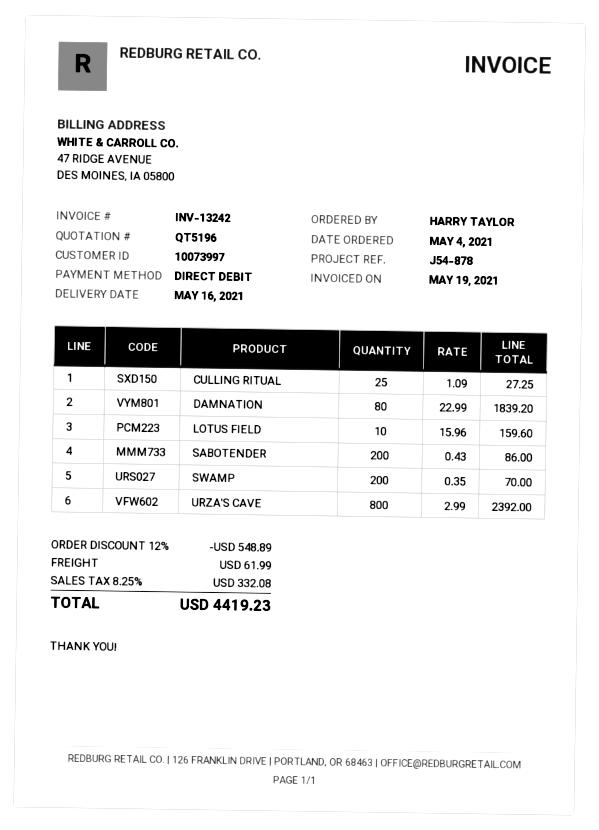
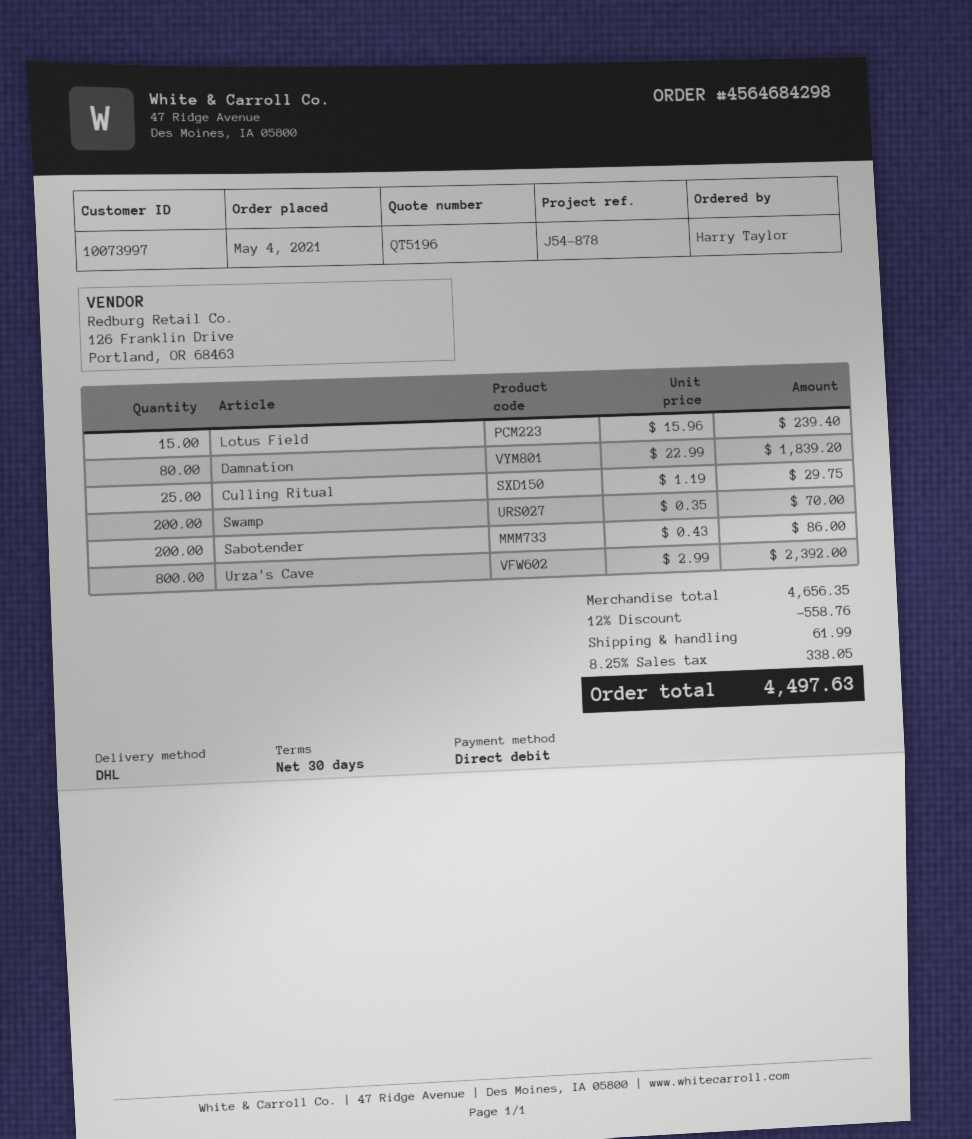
CULLING RITUAL: 25 x 1.09 = 27.25 -> 25 x 1.19 = 29.75
LOTUS FIELD: 10 x 15.96 = 159.60 -> 15 x 15.96 = 239.40
discount: 12% = 548.89 -> 12% = 558.76
tax: 8.25% = 332.08 -> 8.25% = 338.05
total: 4419.23 -> 4497.63

